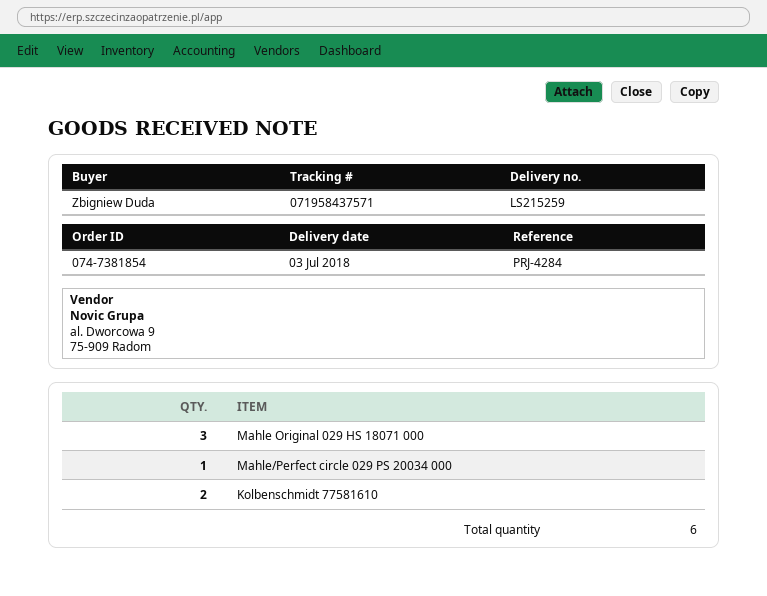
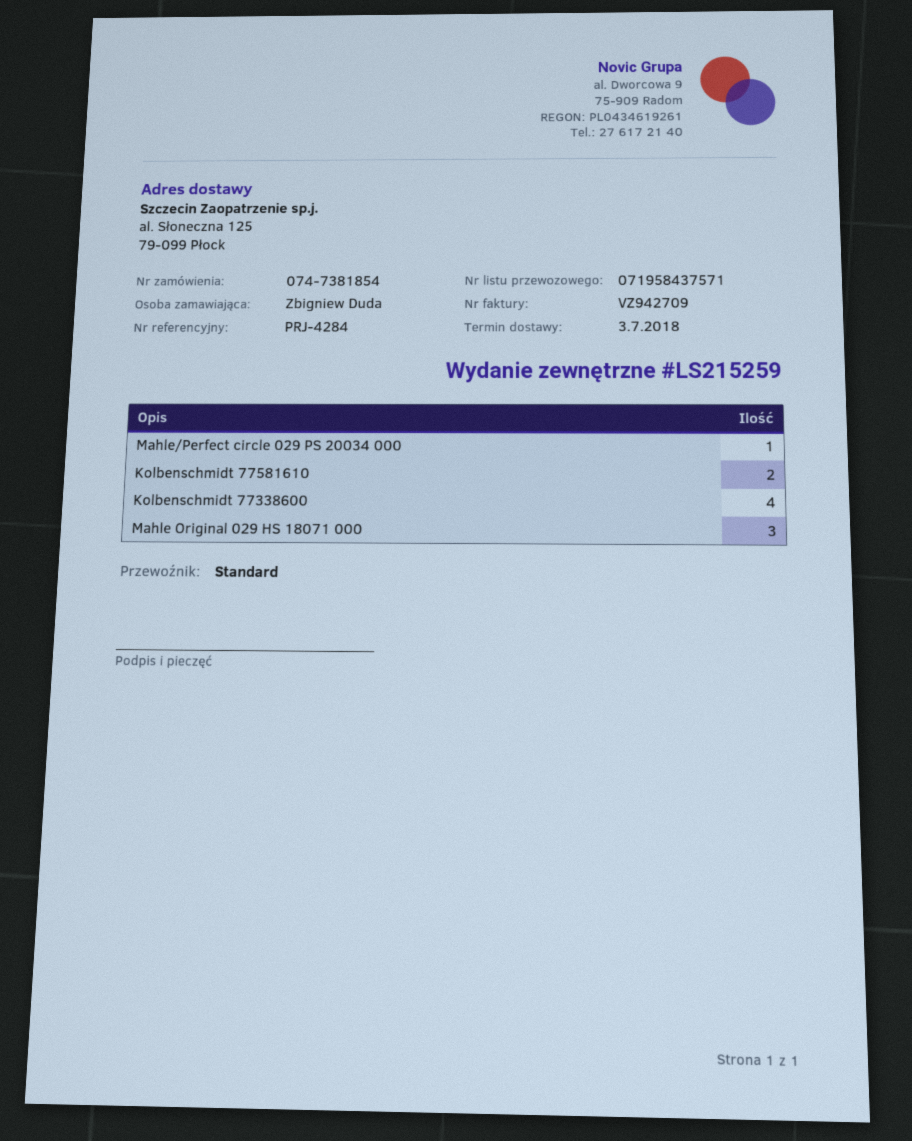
Kolbenschmidt 77338600: none -> 4

